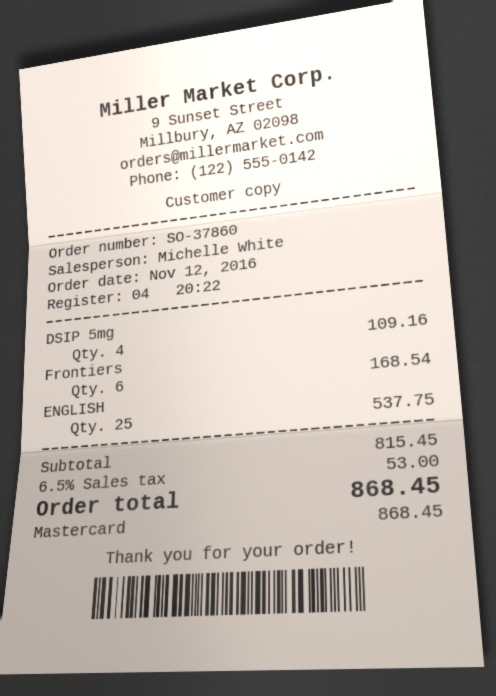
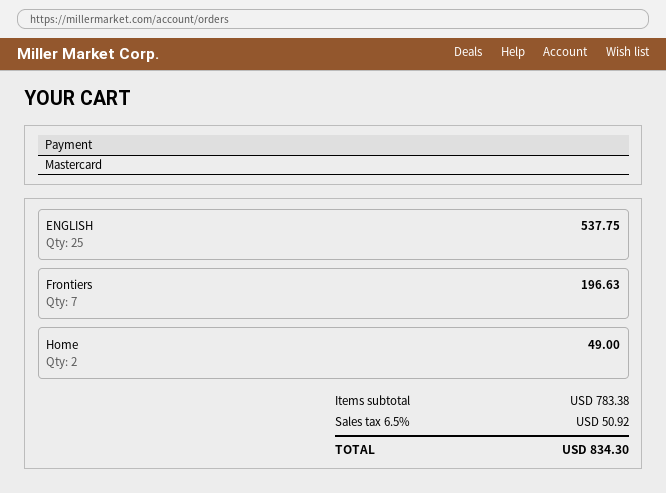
DSIP 5mg: 4 for 109.16 -> none
Frontiers: 6 for 168.54 -> 7 for 196.63
Home: none -> 2 for 49.00
subtotal: 815.45 -> 783.38
tax: 6.5% = 53.00 -> 6.5% = 50.92
total: 868.45 -> 834.30

